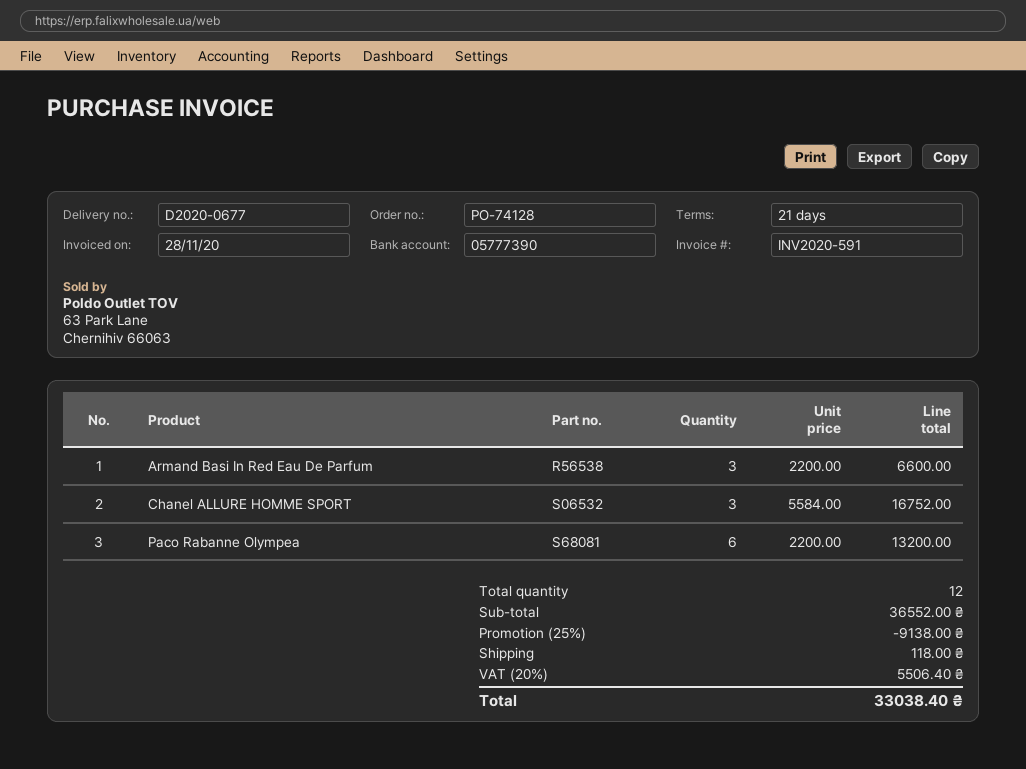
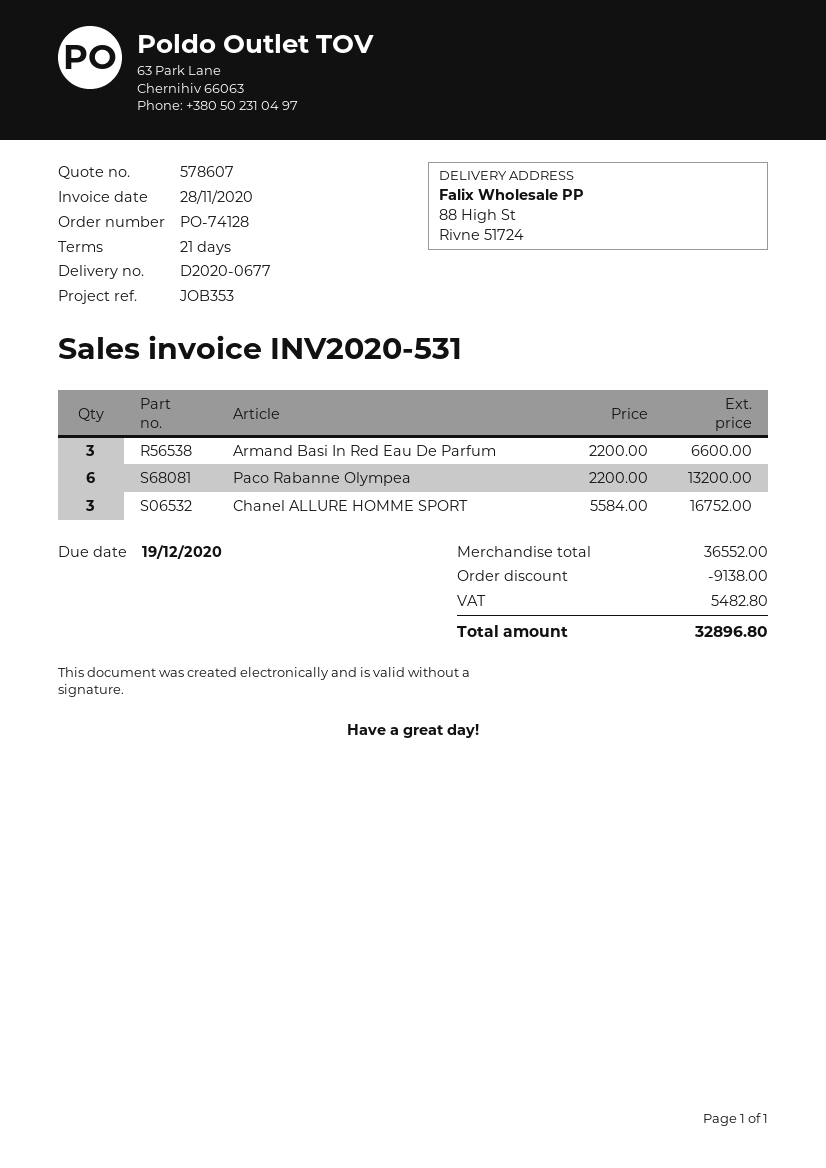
invoice number: INV2020-591 -> INV2020-531
shipping: 118.00 -> none
tax: 5506.40 -> 5482.80
total: 33038.40 -> 32896.80

